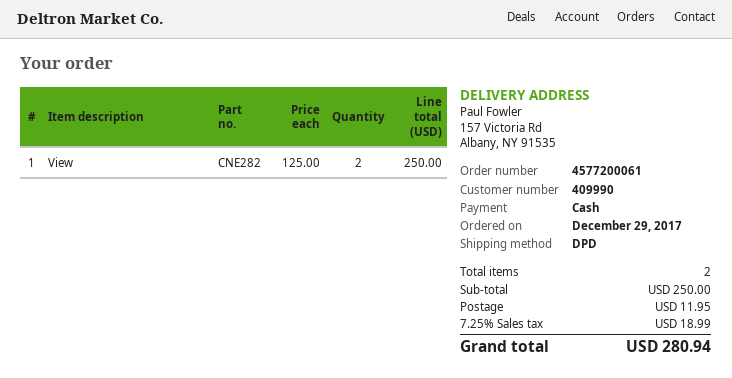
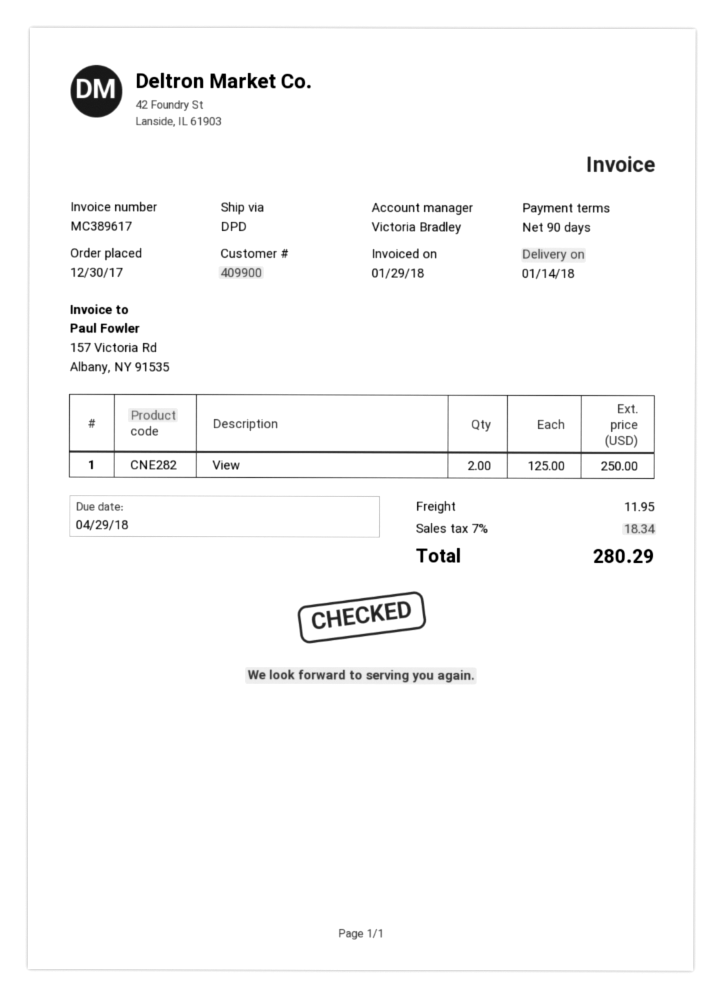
order date: 2017-12-29 -> 2017-12-30
customer number: 409990 -> 409900
tax: 7.25% = 18.99 -> 7% = 18.34
total: 280.94 -> 280.29

